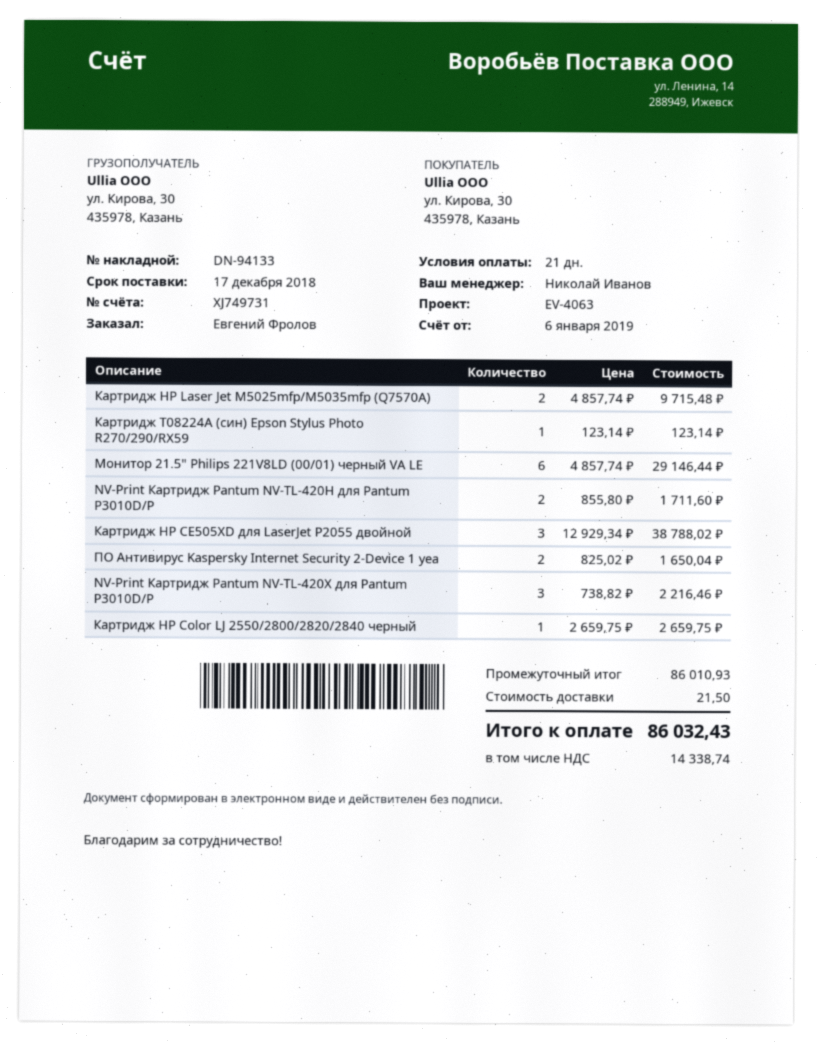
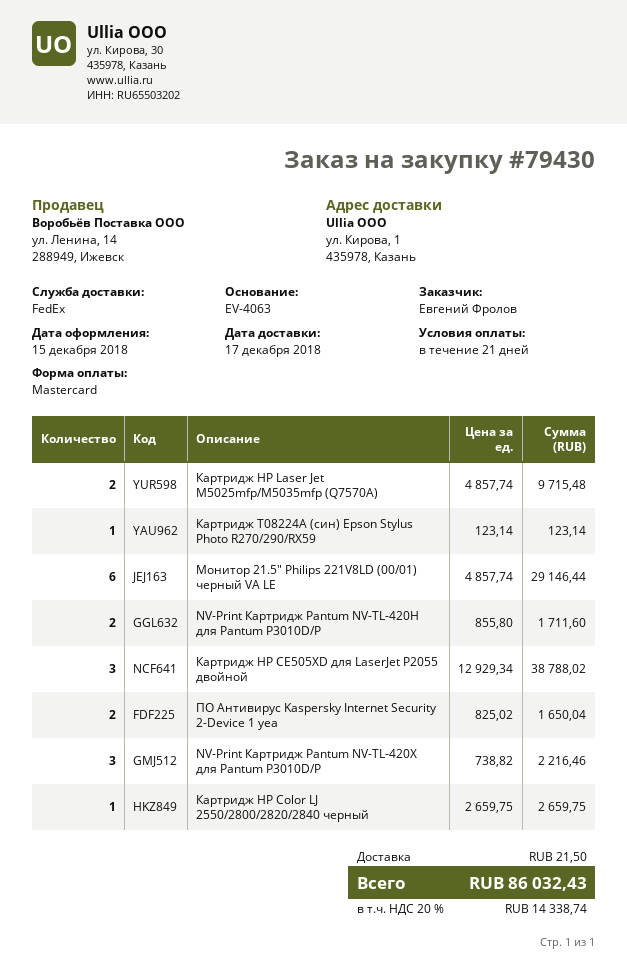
ship to: ул. Кирова, 30, 435978, Казань -> ул. Кирова, 1, 435978, Казань

